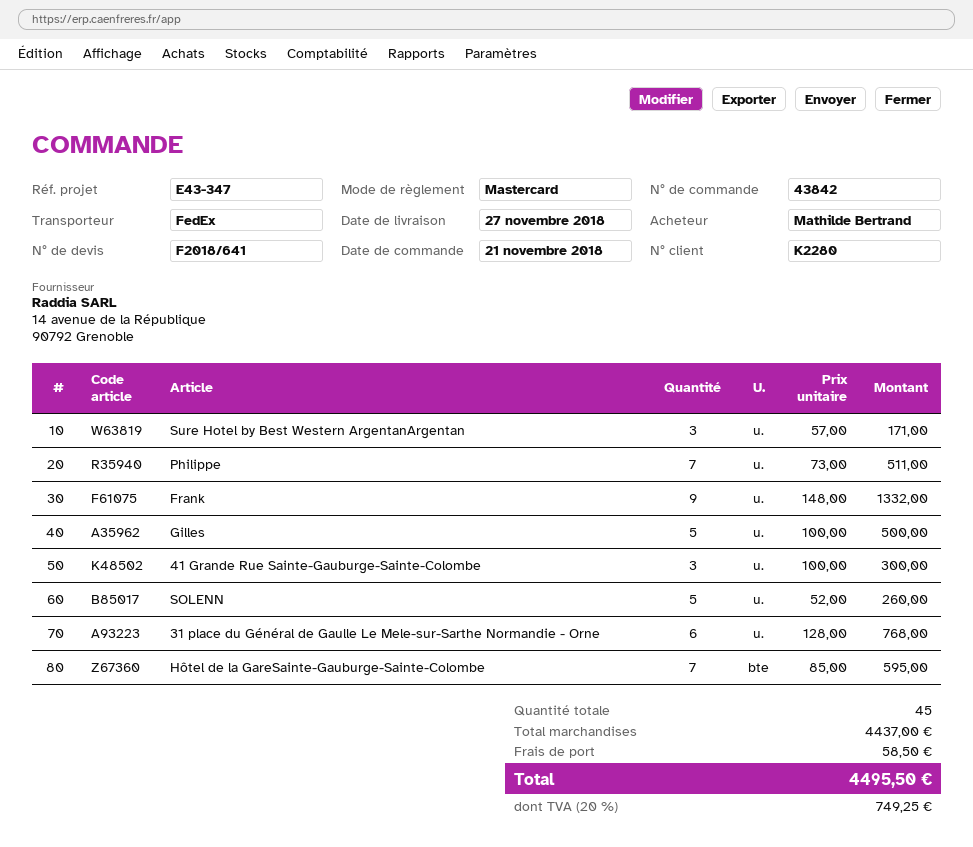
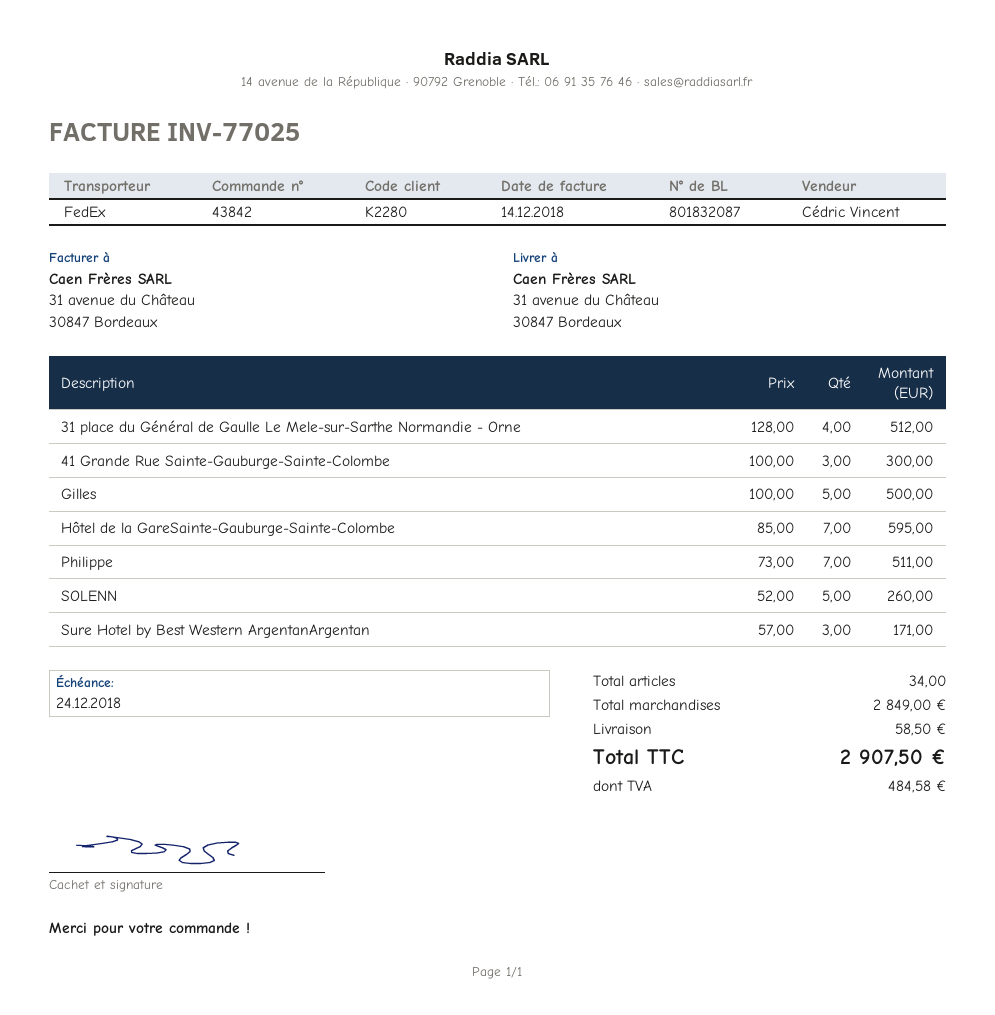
Frank: 9 x 148.00 = 1332.00 -> none
31 place du Général de Gaulle Le Mele-sur-Sarthe Normandie - Orne: 6 x 128.00 = 768.00 -> 4 x 128.00 = 512.00
total quantity: 45 -> 34
subtotal: 4437.00 -> 2849.00
tax: 749.25 -> 484.58
total: 4495.50 -> 2907.50

